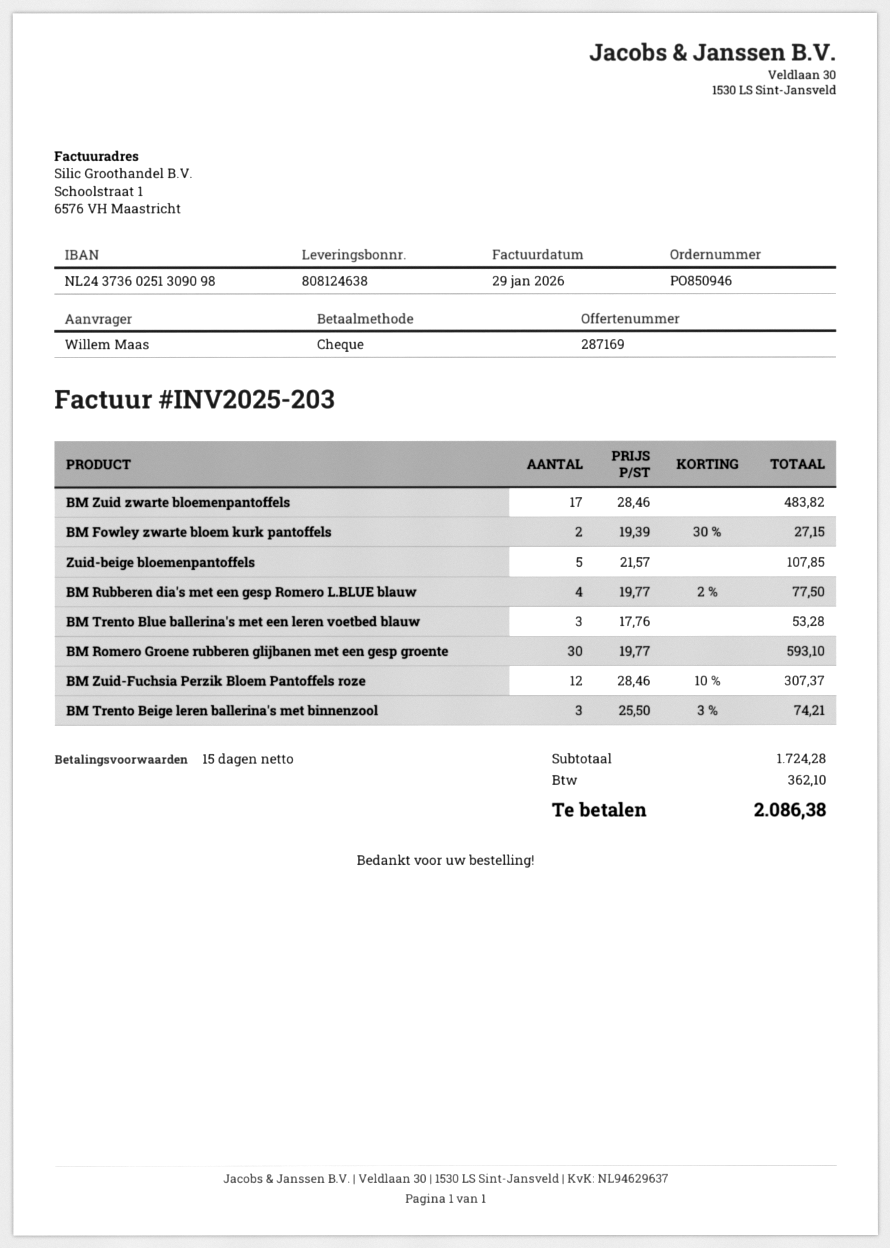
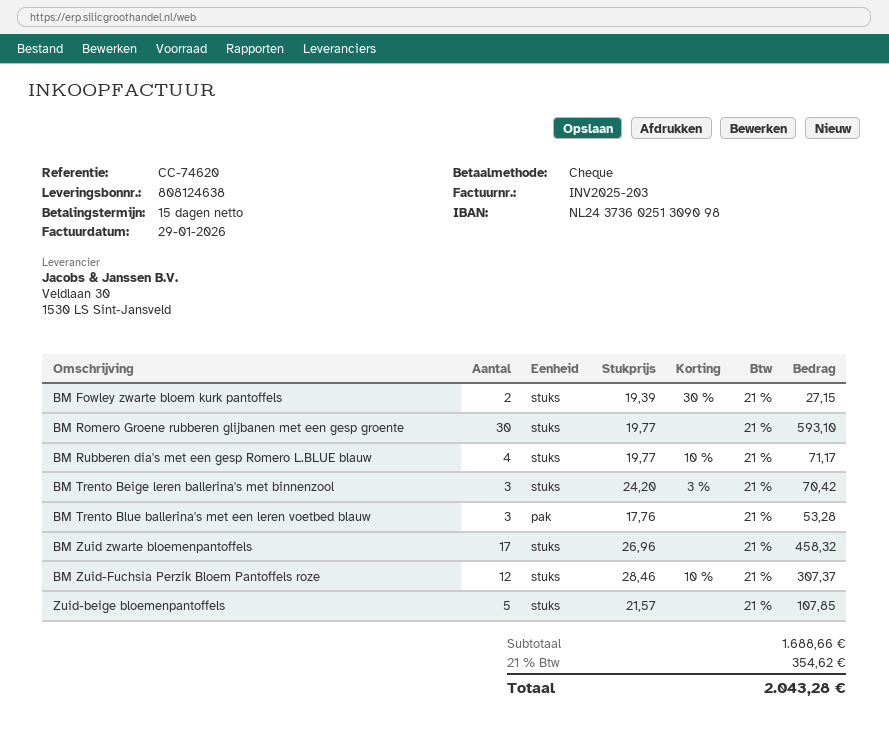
BM Zuid zwarte bloemenpantoffels: 17 x 28.46 = 483.82 -> 17 x 26.96 = 458.32
BM Rubberen dia's met een gesp Romero L.BLUE blauw: 4 x 19.77 - 2% = 77.50 -> 4 x 19.77 - 10% = 71.17
BM Trento Beige leren ballerina's met binnenzool: 3 x 25.50 - 3% = 74.21 -> 3 x 24.20 - 3% = 70.42
subtotal: 1724.28 -> 1688.66
tax: 362.10 -> 354.62
total: 2086.38 -> 2043.28

